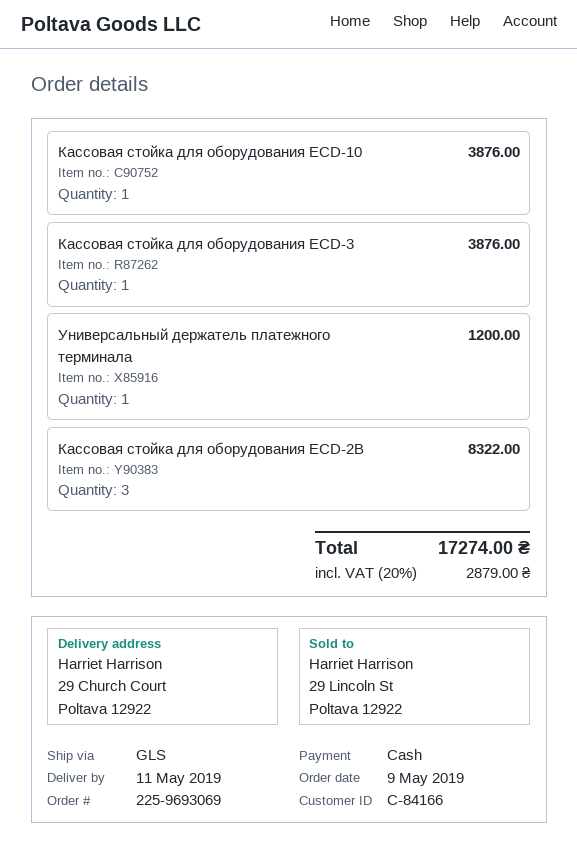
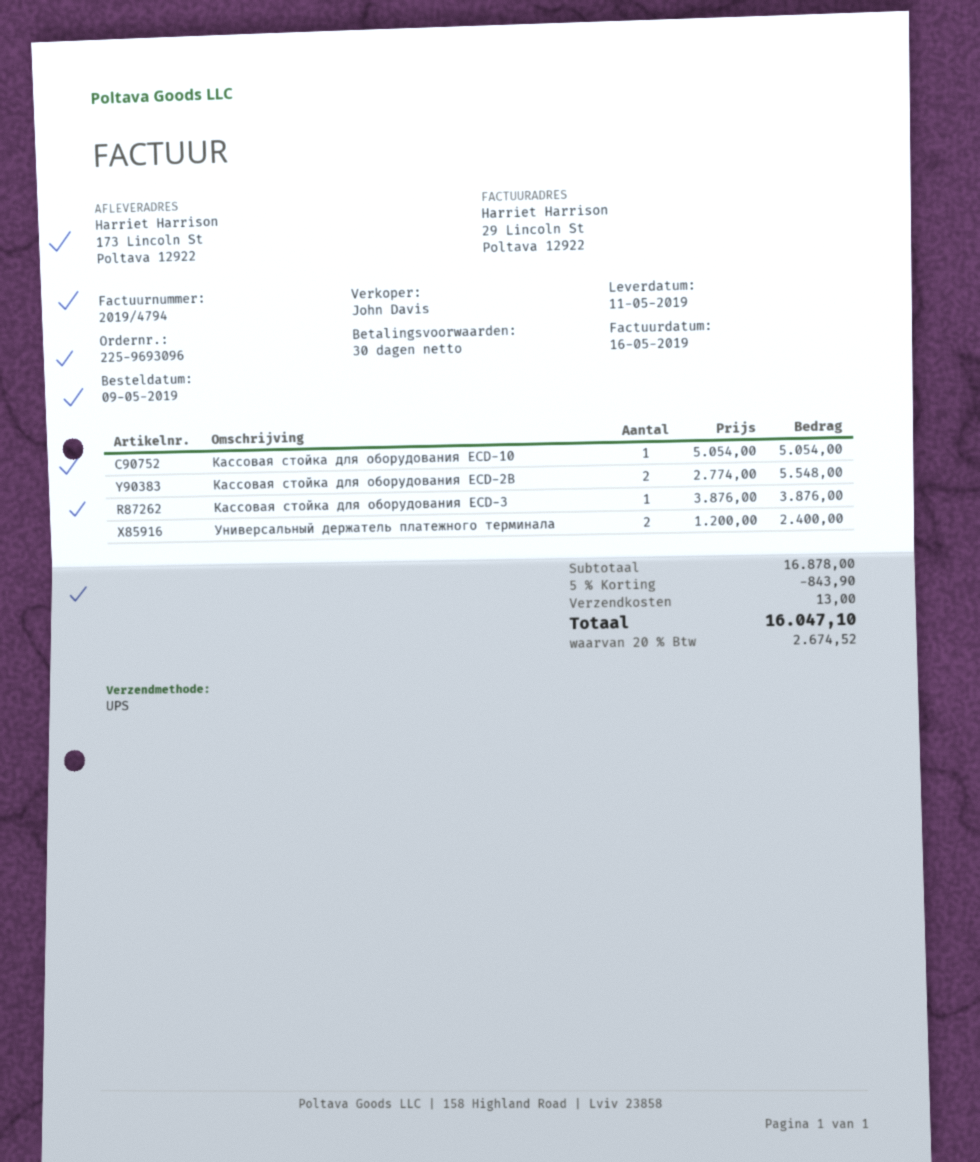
order number: 225-9693069 -> 225-9693096
shipping method: GLS -> UPS
ship to: 29 Church Court, Poltava 12922 -> 173 Lincoln St, Poltava 12922
Кассовая стойка для оборудования ECD-10: 1 for 3876.00 -> 1 for 5054.00
Универсальный держатель платежного терминала: 1 for 1200.00 -> 2 for 2400.00
Кассовая стойка для оборудования ECD-2B: 3 for 8322.00 -> 2 for 5548.00
discount: none -> 5% = 843.90
shipping: none -> 13.00
tax: 20% = 2879.00 -> 20% = 2674.52
total: 17274.00 -> 16047.10

